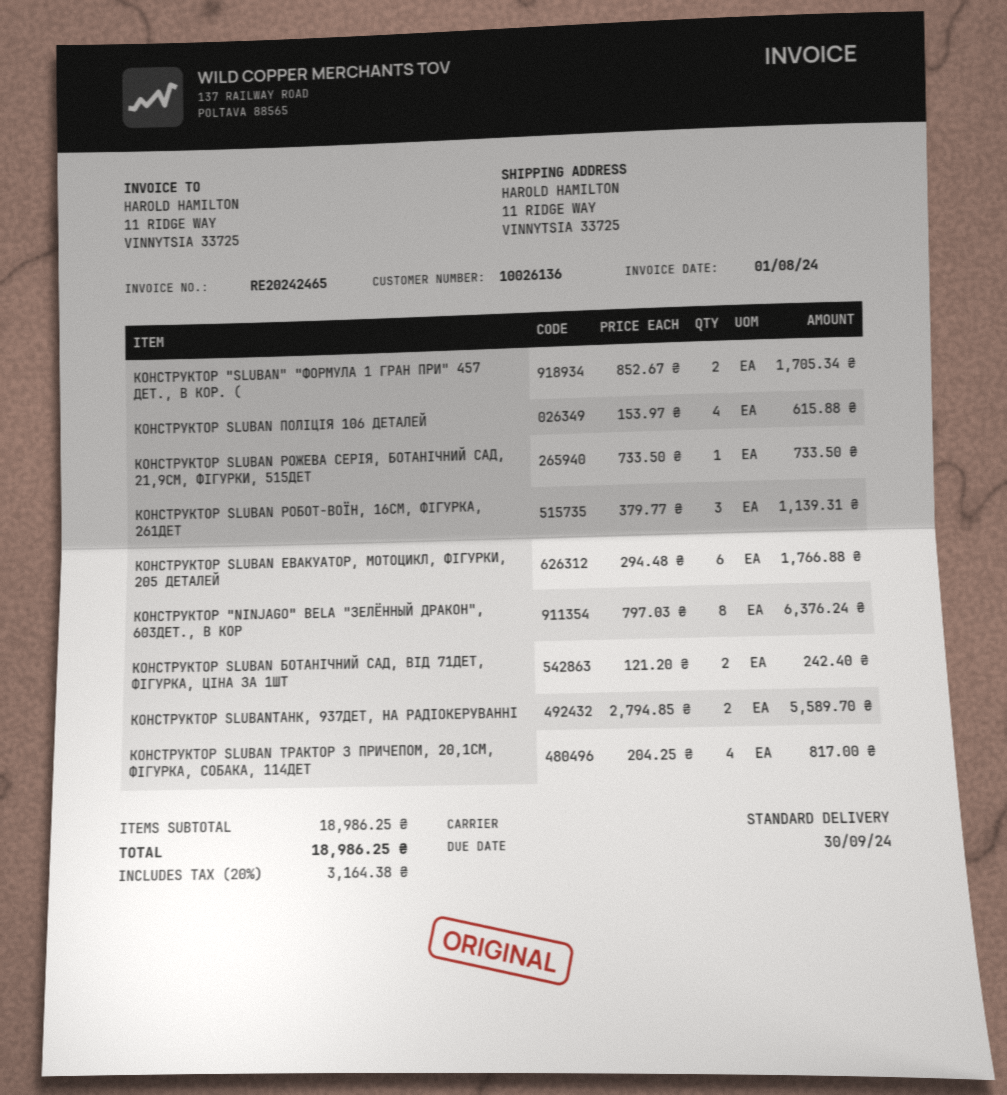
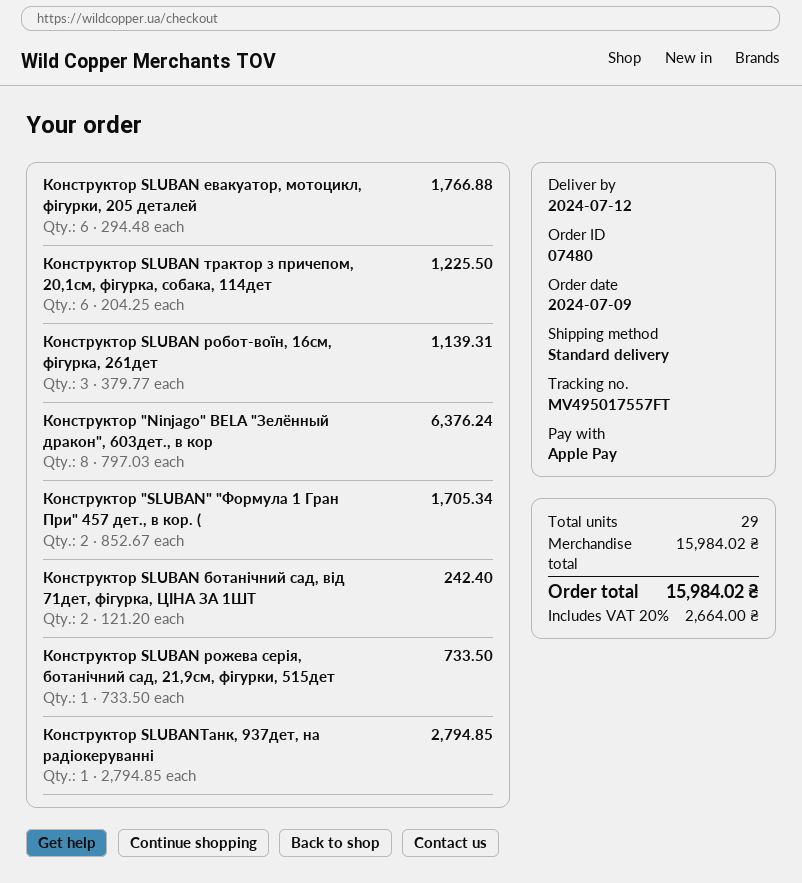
КОНСТРУКТОР SLUBAN ПОЛІЦІЯ 106 ДЕТАЛЕЙ: 4 x 153.97 = 615.88 -> none
КОНСТРУКТОР SLUBANТАНК, 937ДЕТ, НА РАДІОКЕРУВАННІ: 2 x 2794.85 = 5589.70 -> 1 x 2794.85 = 2794.85
КОНСТРУКТОР SLUBAN ТРАКТОР З ПРИЧЕПОМ, 20,1СМ, ФІГУРКА, СОБАКА, 114ДЕТ: 4 x 204.25 = 817.00 -> 6 x 204.25 = 1225.50
subtotal: 18986.25 -> 15984.02
tax: 20% = 3164.38 -> 20% = 2664.00
total: 18986.25 -> 15984.02

